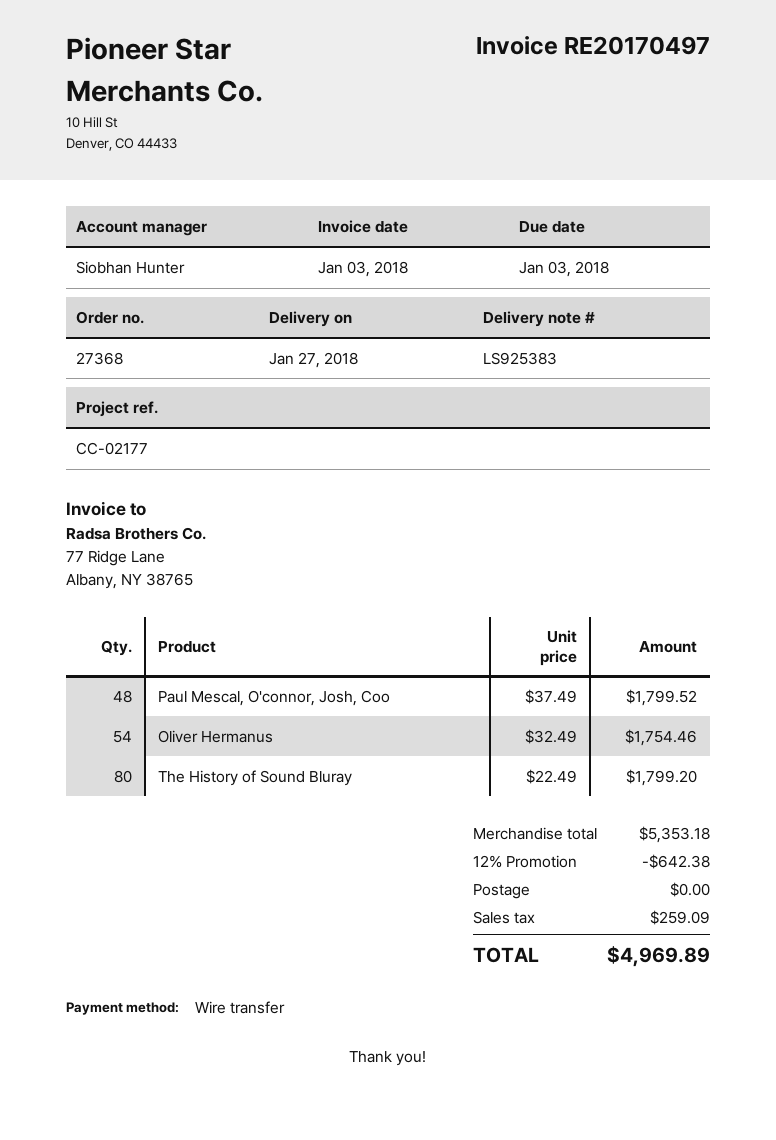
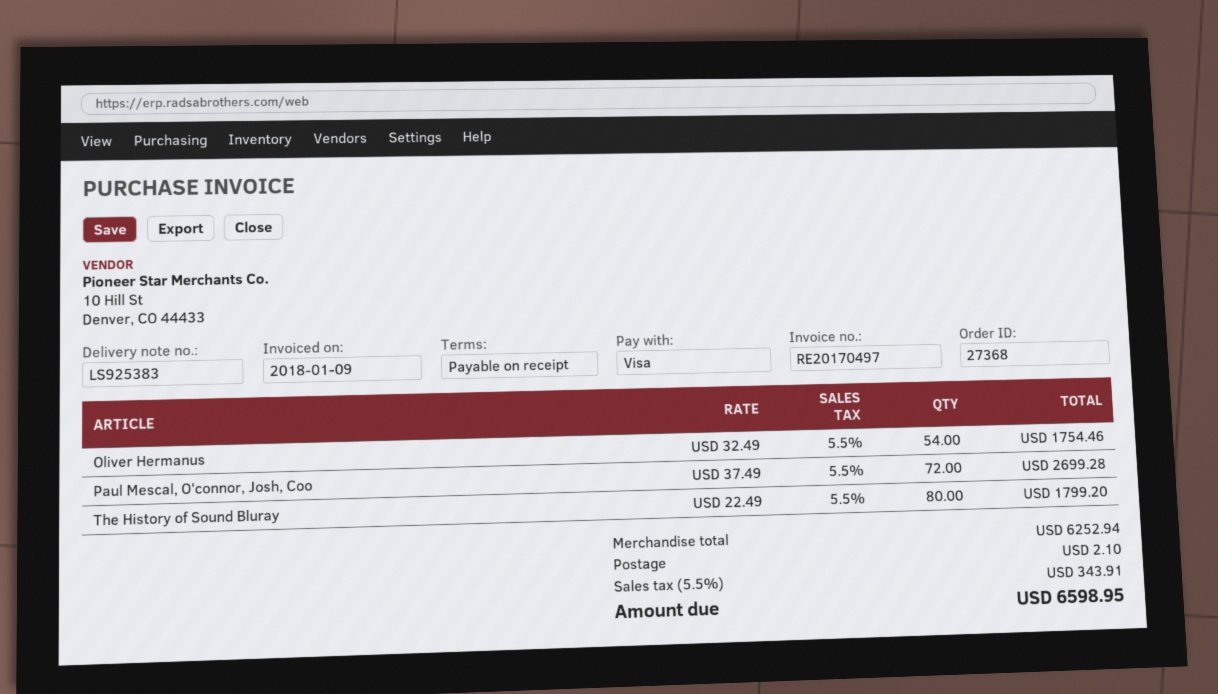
invoice date: 2018-01-03 -> 2018-01-09
payment method: bank transfer -> Visa
Paul Mescal, O'connor, Josh, Coo: 48 x 37.49 = 1799.52 -> 72 x 37.49 = 2699.28
subtotal: 5353.18 -> 6252.94
discount: 12% = 642.38 -> none
shipping: 0.00 -> 2.10
tax: 259.09 -> 343.91
total: 4969.89 -> 6598.95

